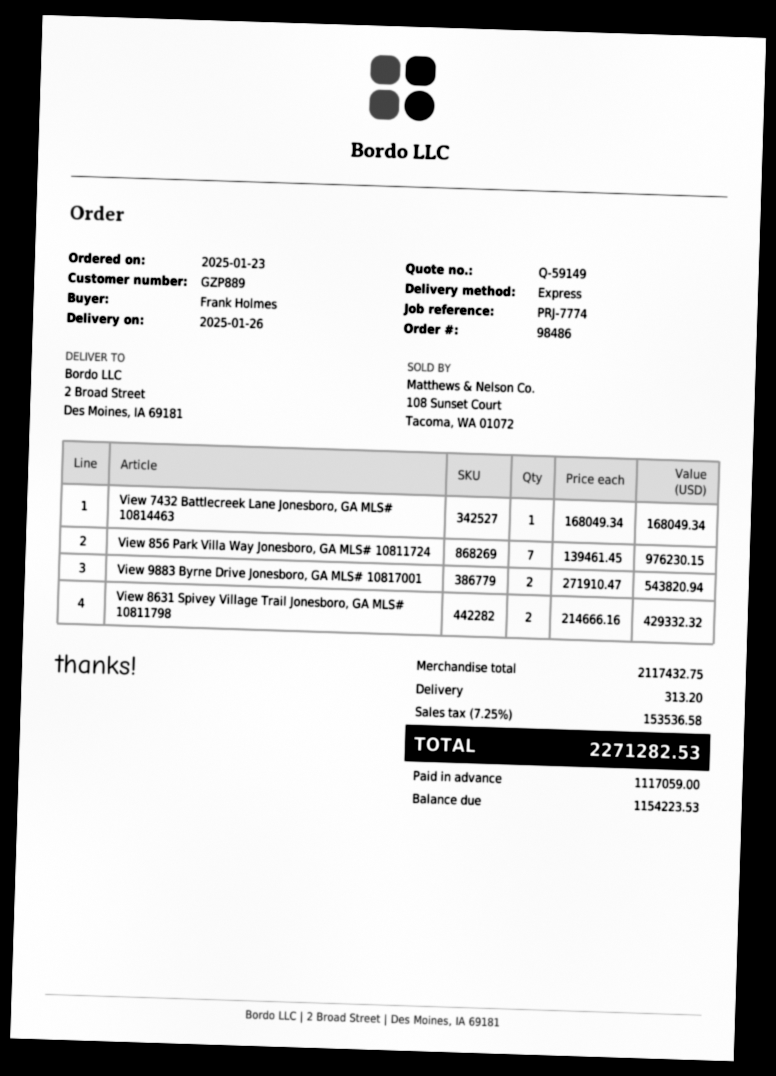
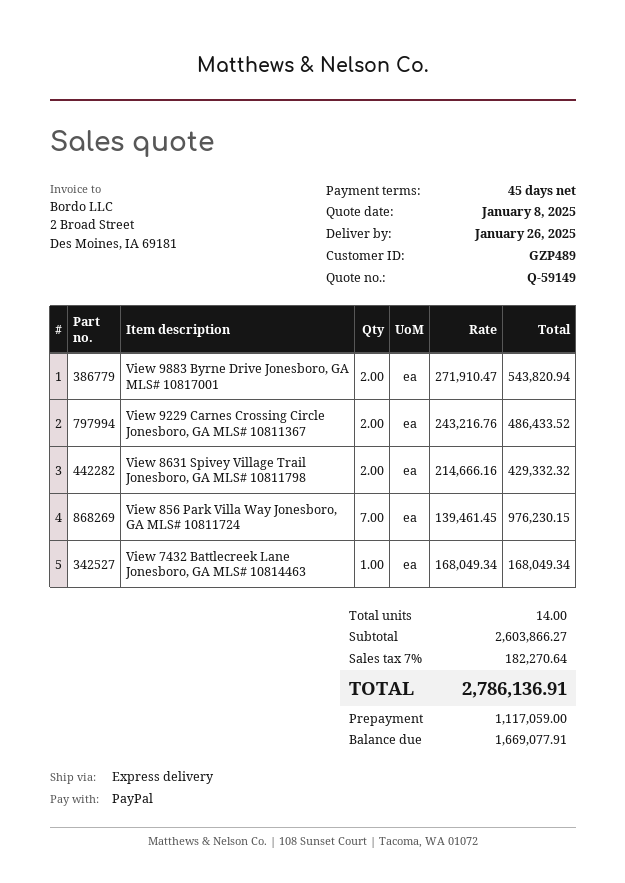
customer number: GZP889 -> GZP489
View 9229 Carnes Crossing Circle Jonesboro, GA MLS# 10811367: none -> 2 x 243216.76 = 486433.52
subtotal: 2117432.75 -> 2603866.27
shipping: 313.20 -> none
tax: 7.25% = 153536.58 -> 7% = 182270.64
total: 2271282.53 -> 2786136.91
balance: 1154223.53 -> 1669077.91

